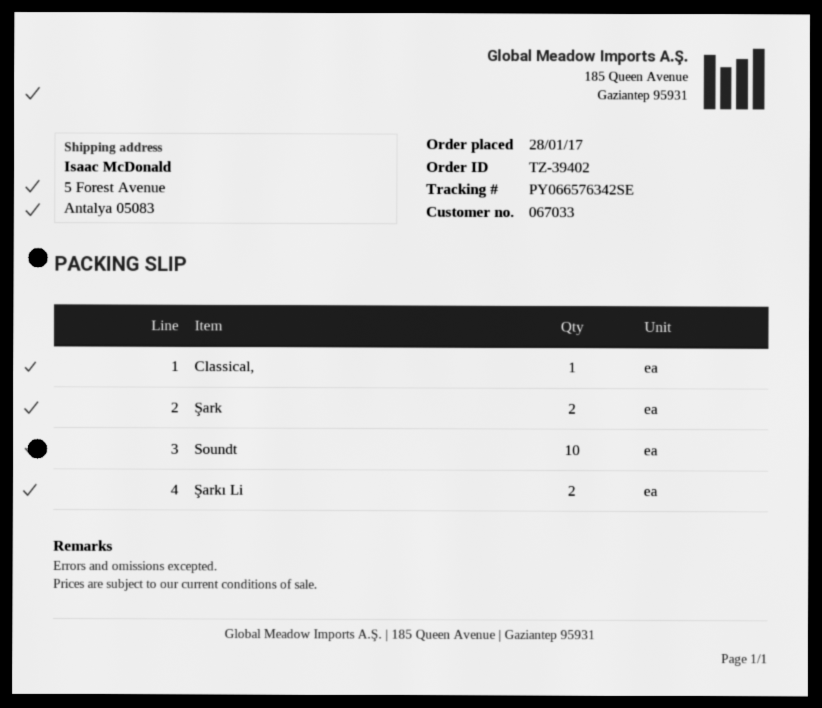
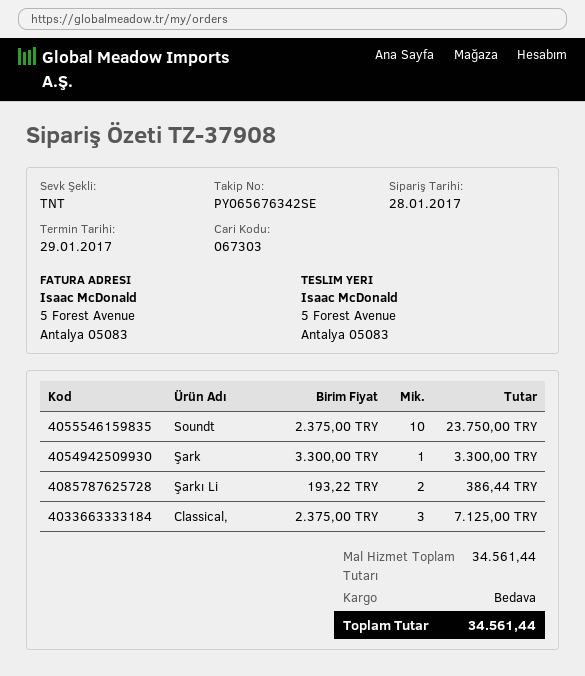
order number: TZ-39402 -> TZ-37908
customer number: 067033 -> 067303
tracking number: PY066576342SE -> PY065676342SE
Classical,: 1 -> 3
Şark: 2 -> 1

